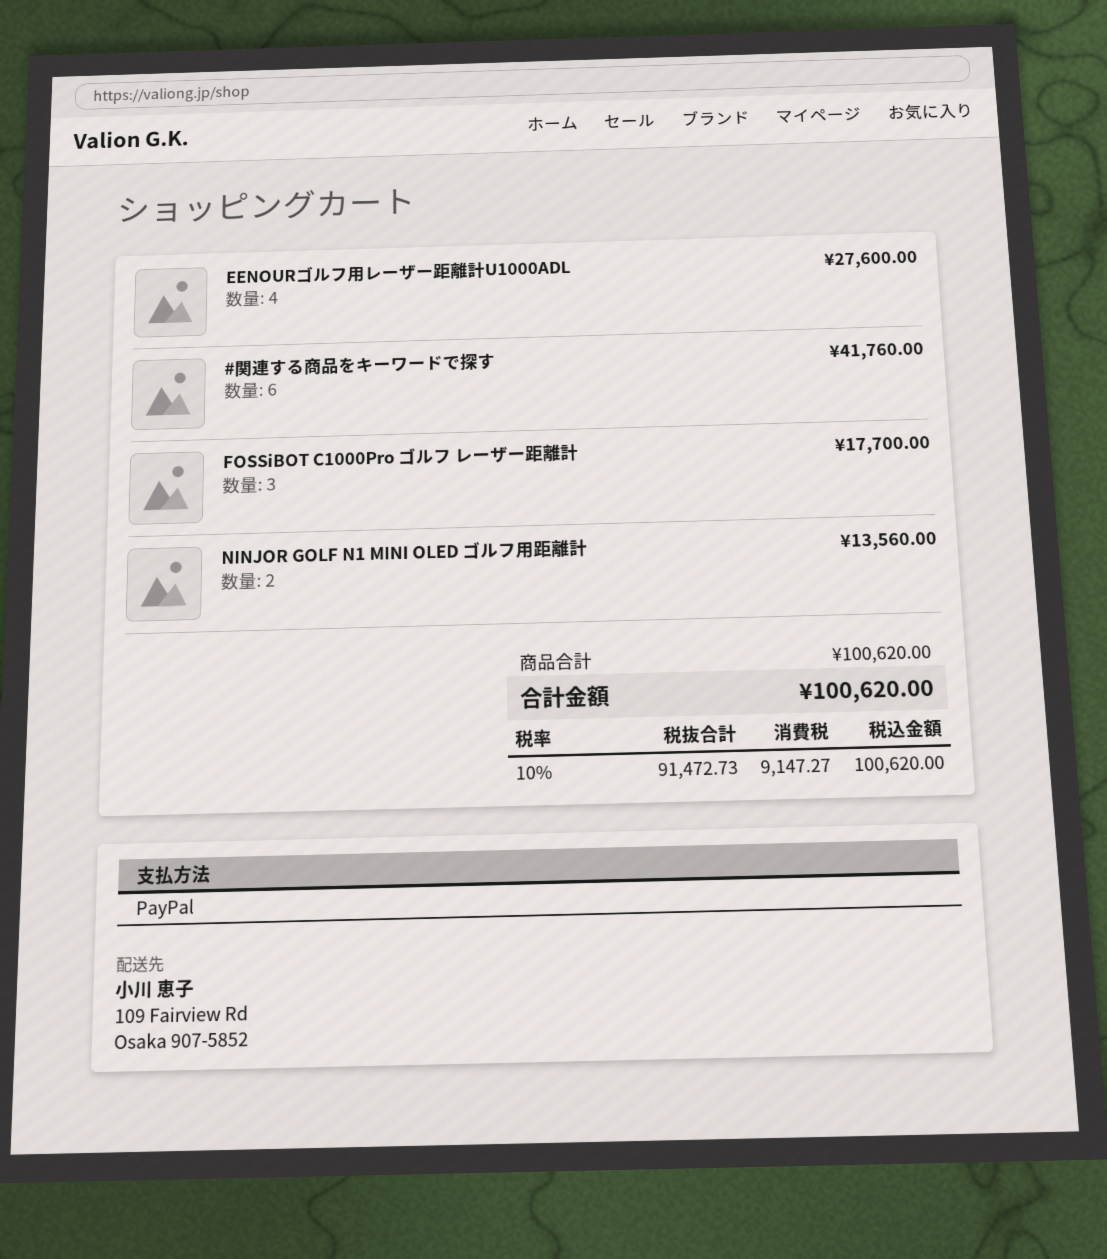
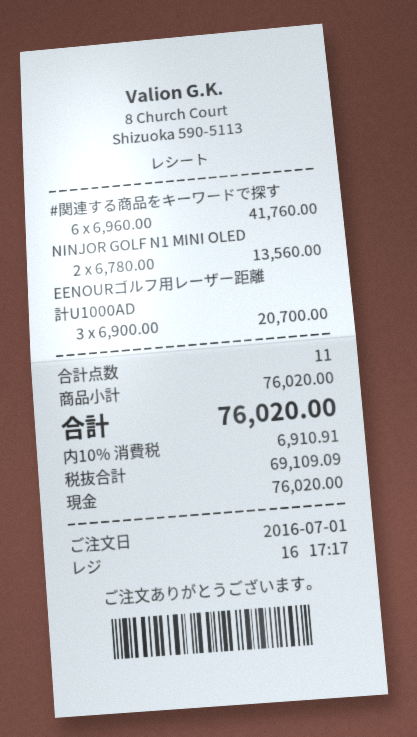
payment method: PayPal -> cash
EENOURゴルフ用レーザー距離計U1000ADL: 4 for 27600.00 -> 3 for 20700.00
FOSSiBOT C1000Pro ゴルフ レーザー距離計: 3 for 17700.00 -> none
subtotal: 100620.00 -> 76020.00
net: 91472.73 -> 69109.09
tax: 10% = 9147.27 -> 10% = 6910.91
total: 100620.00 -> 76020.00

